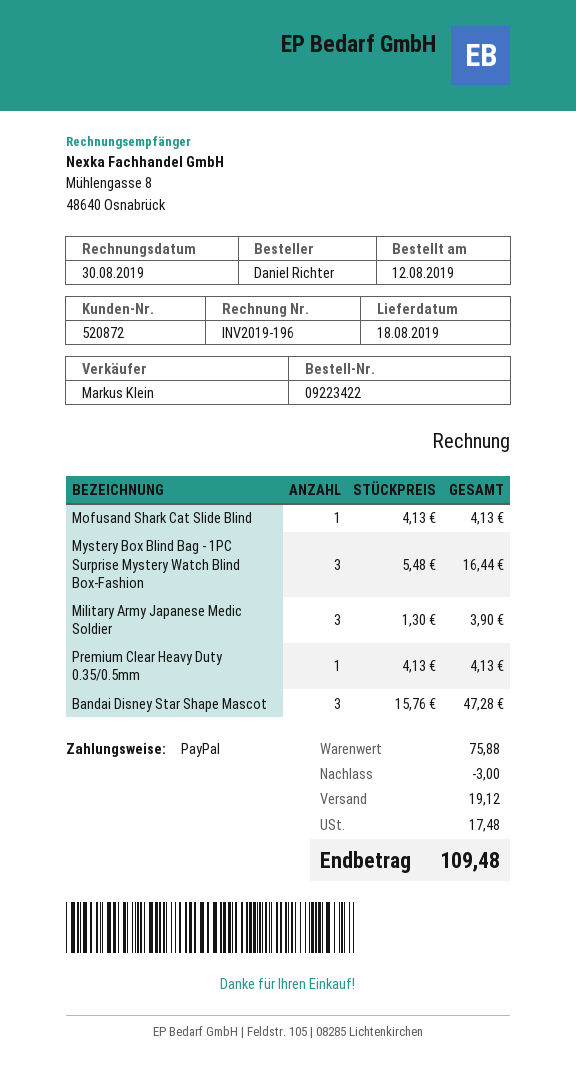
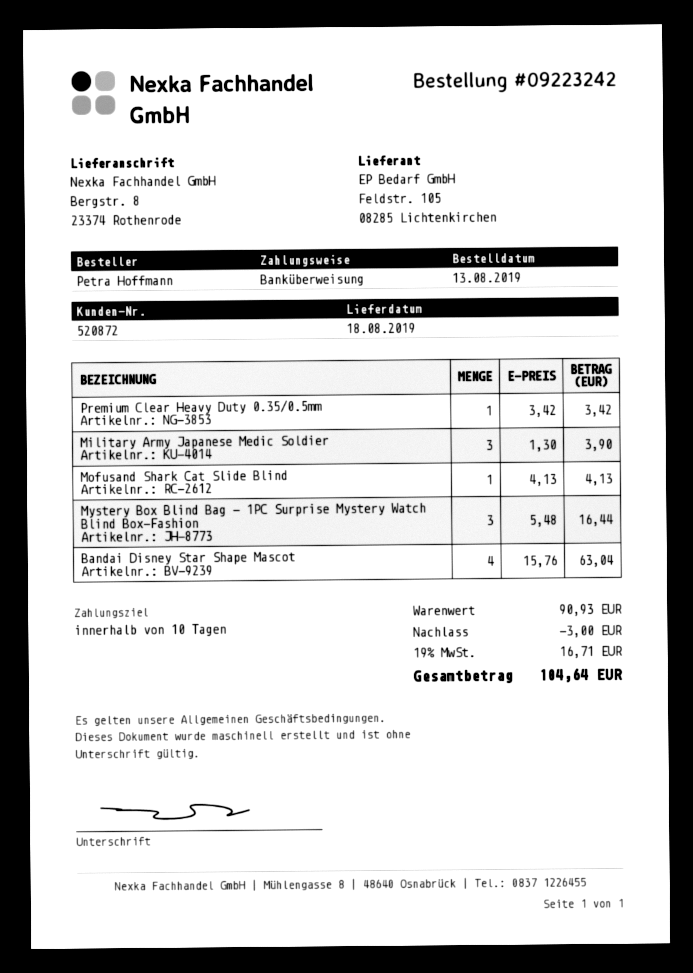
order number: 09223422 -> 09223242
order date: 2019-08-12 -> 2019-08-13
ordered by: Daniel Richter -> Petra Hoffmann
payment method: PayPal -> bank transfer
Premium Clear Heavy Duty 0.35/0.5mm: 1 x 4.13 = 4.13 -> 1 x 3.42 = 3.42
Bandai Disney Star Shape Mascot: 3 x 15.76 = 47.28 -> 4 x 15.76 = 63.04
subtotal: 75.88 -> 90.93
shipping: 19.12 -> none
tax: 17.48 -> 16.71
total: 109.48 -> 104.64

